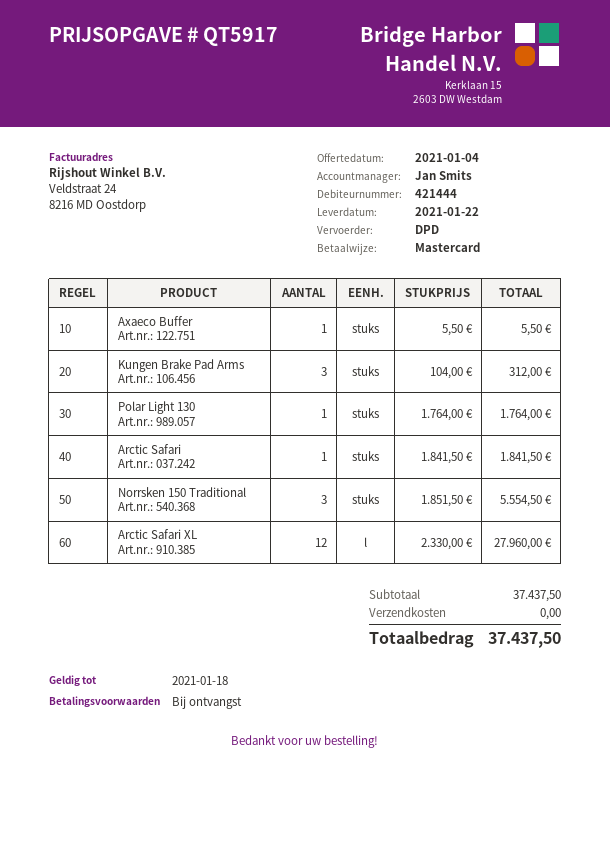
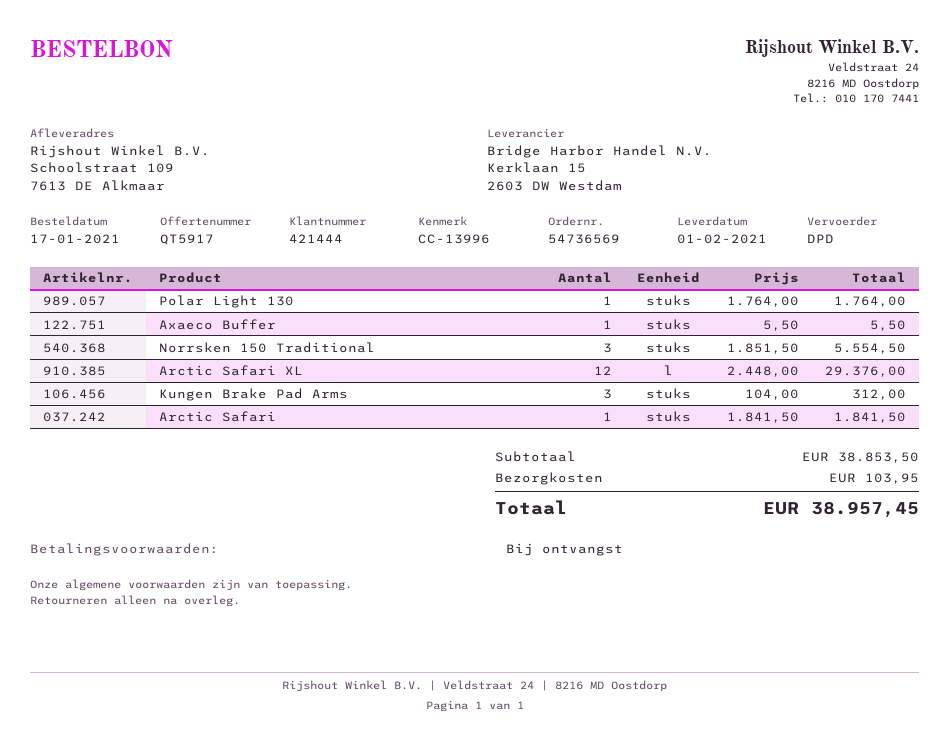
delivery date: 2021-01-22 -> 2021-02-01
Arctic Safari XL: 12 x 2330.00 = 27960.00 -> 12 x 2448.00 = 29376.00
subtotal: 37437.50 -> 38853.50
shipping: 0.00 -> 103.95
total: 37437.50 -> 38957.45

